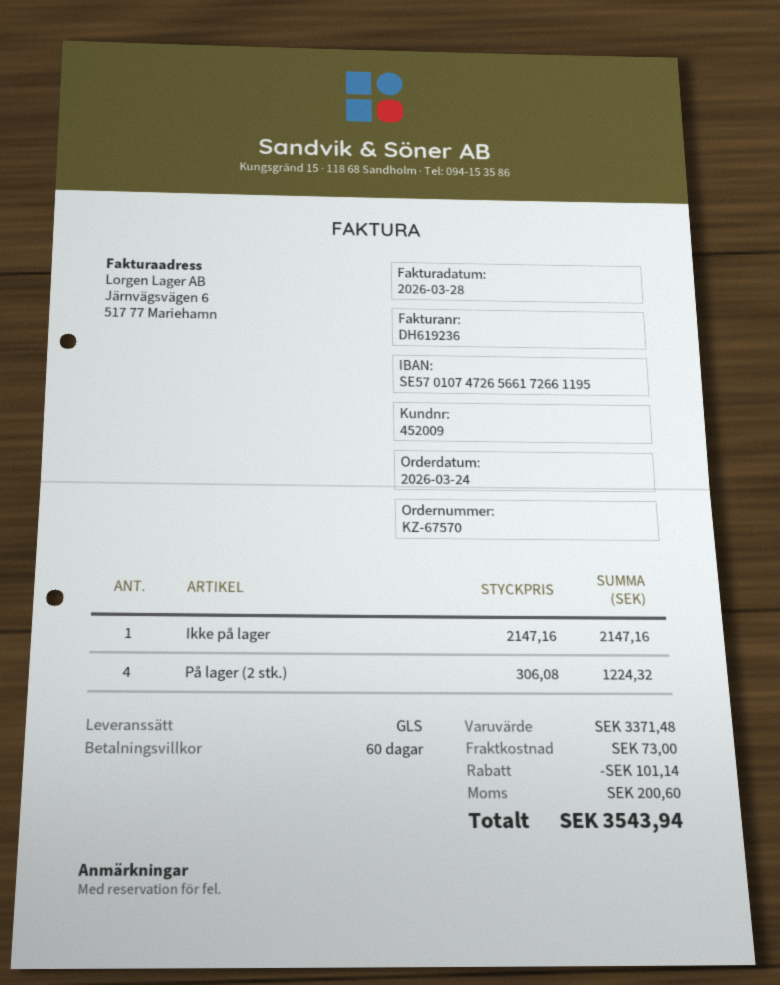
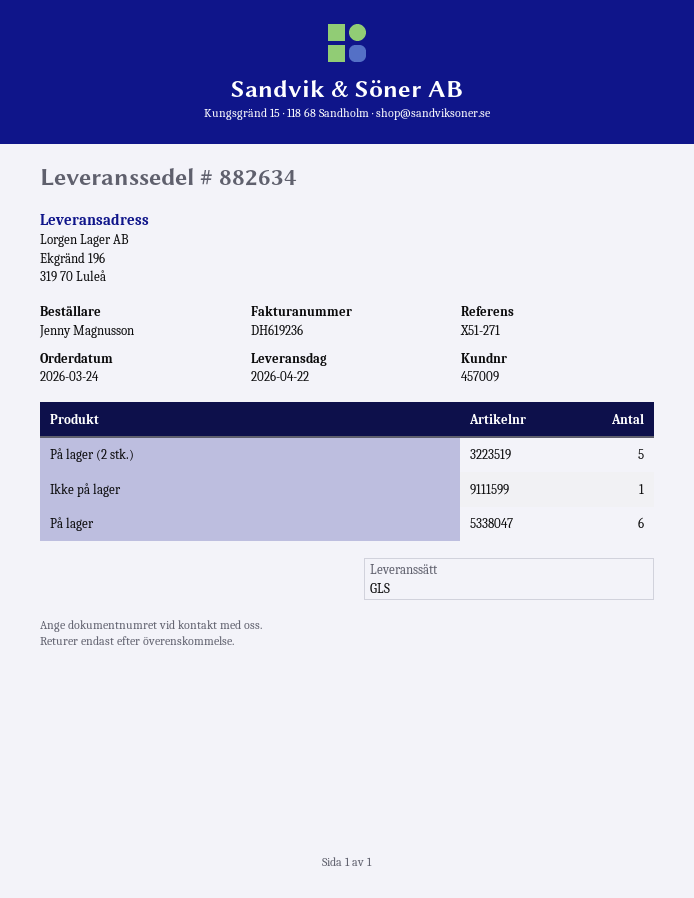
customer number: 452009 -> 457009
På lager (2 stk.): 4 -> 5
På lager: none -> 6

